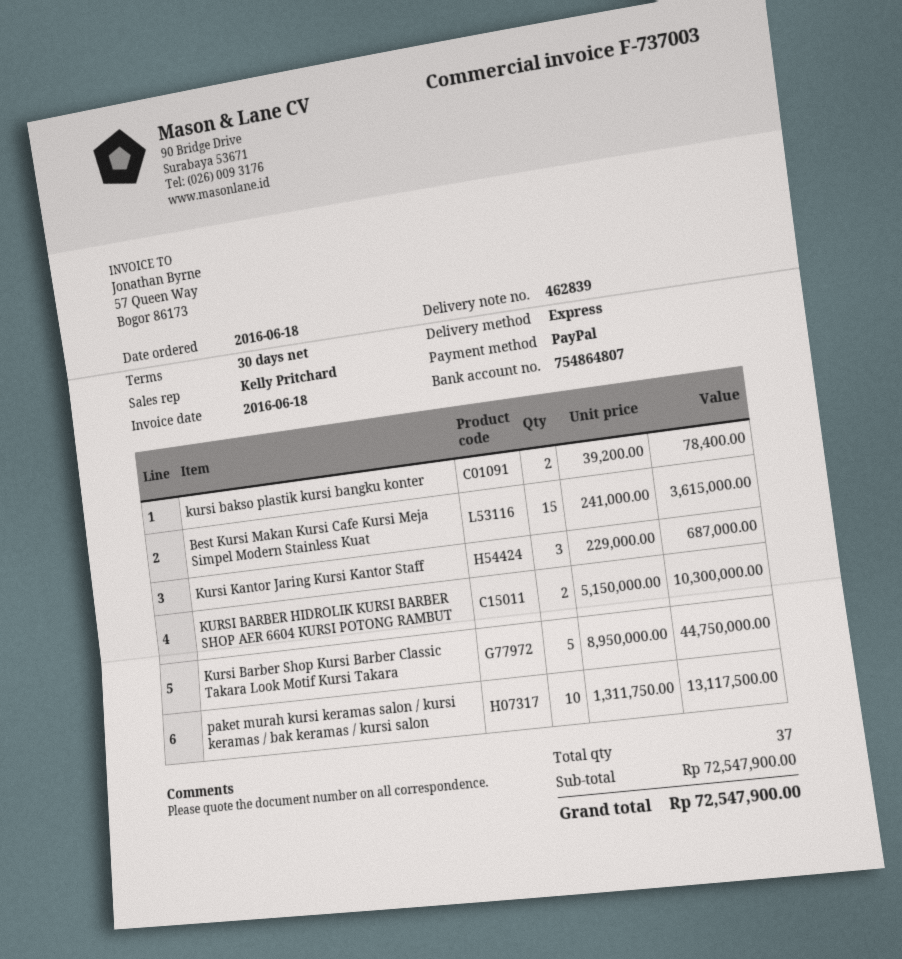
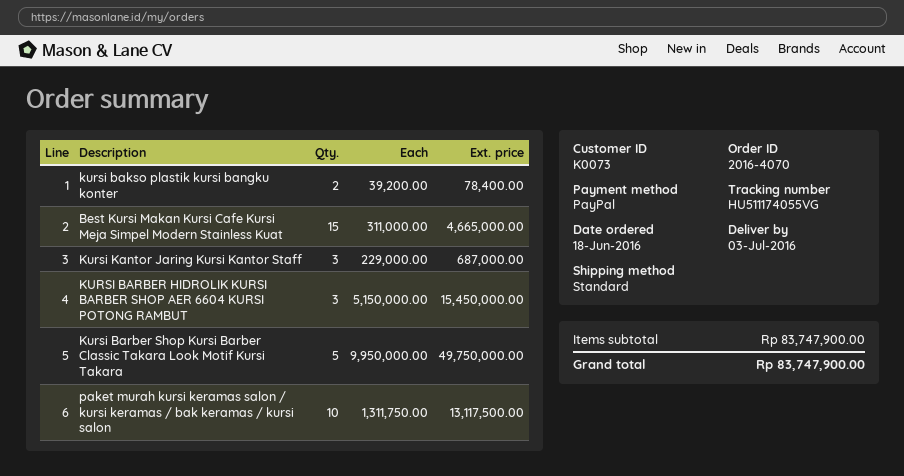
shipping method: express -> standard
Best Kursi Makan Kursi Cafe Kursi Meja Simpel Modern Stainless Kuat: 15 x 241000.00 = 3615000.00 -> 15 x 311000.00 = 4665000.00
KURSI BARBER HIDROLIK KURSI BARBER SHOP AER 6604 KURSI POTONG RAMBUT: 2 x 5150000.00 = 10300000.00 -> 3 x 5150000.00 = 15450000.00
Kursi Barber Shop Kursi Barber Classic Takara Look Motif Kursi Takara: 5 x 8950000.00 = 44750000.00 -> 5 x 9950000.00 = 49750000.00
subtotal: 72547900.00 -> 83747900.00
total: 72547900.00 -> 83747900.00

